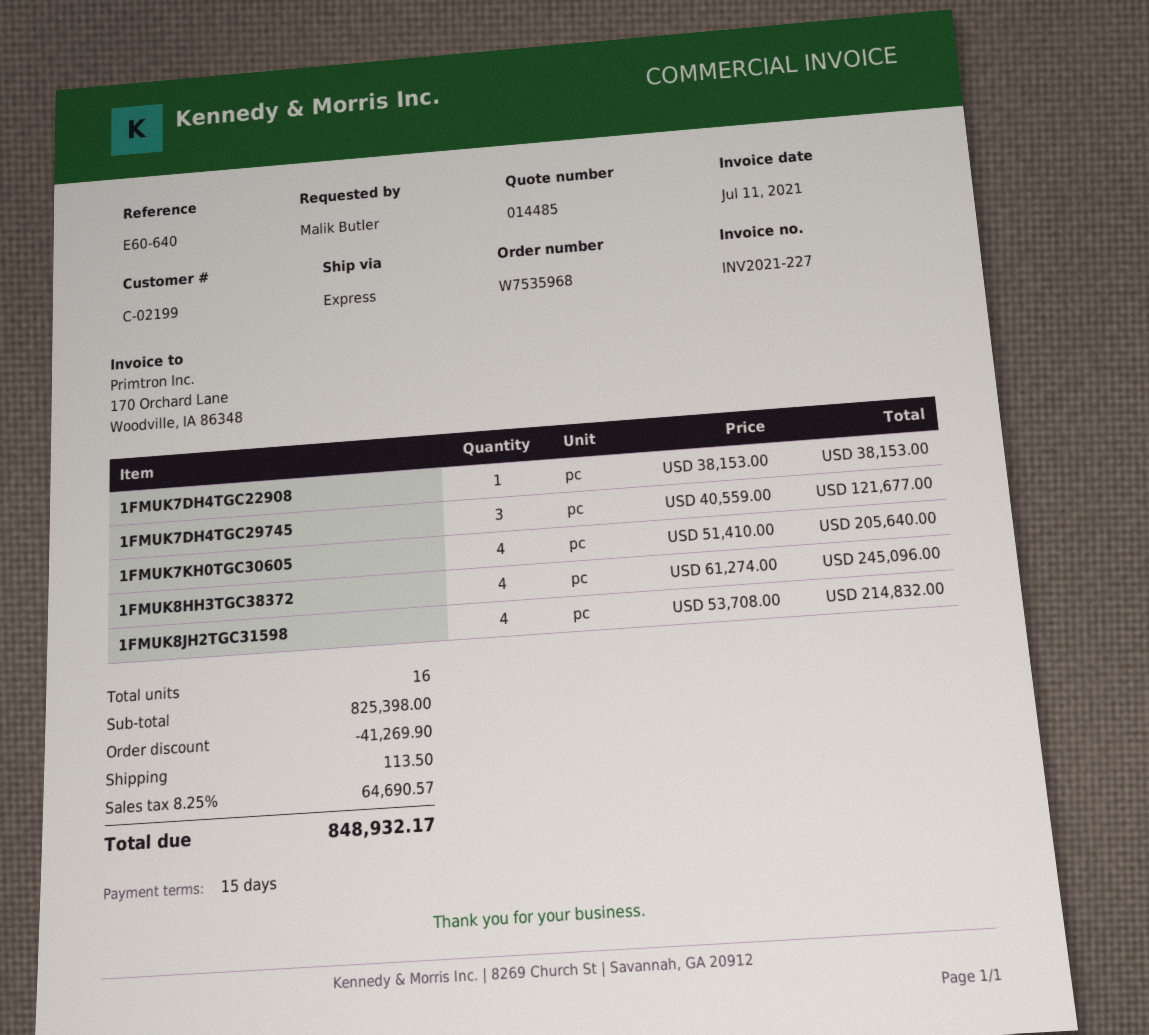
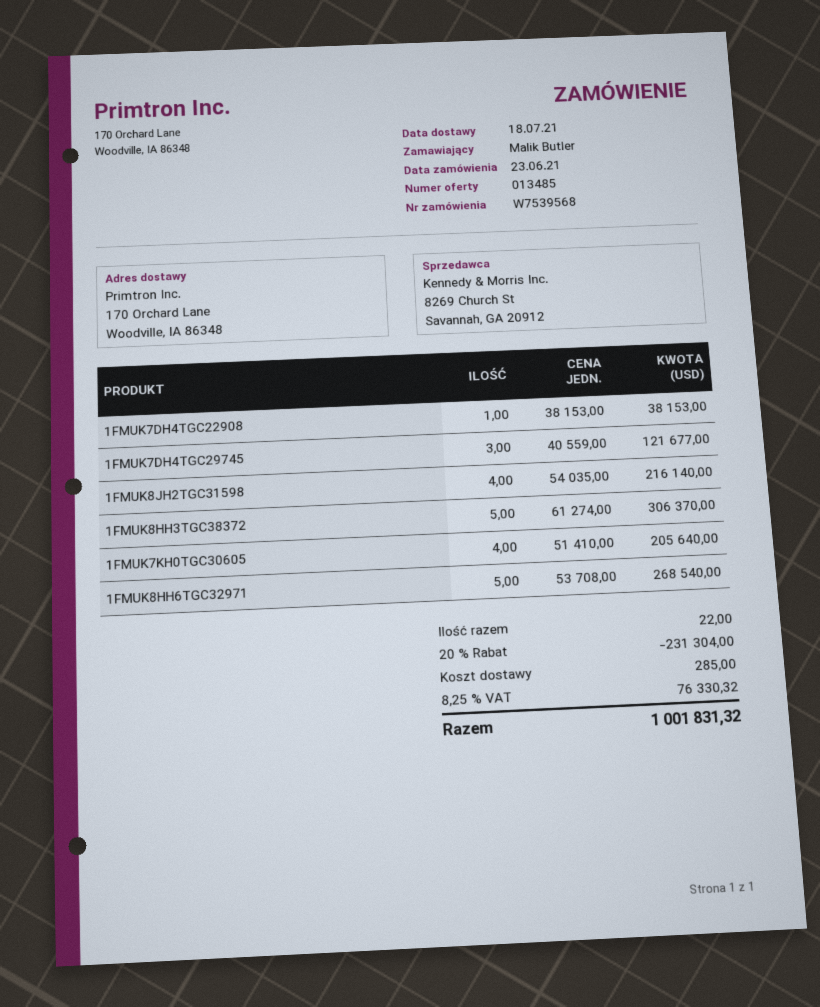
quote number: 014485 -> 013485
order number: W7535968 -> W7539568
1FMUK8HH3TGC38372: 4 x 61274.00 = 245096.00 -> 5 x 61274.00 = 306370.00
1FMUK8JH2TGC31598: 4 x 53708.00 = 214832.00 -> 4 x 54035.00 = 216140.00
1FMUK8HH6TGC32971: none -> 5 x 53708.00 = 268540.00
total quantity: 16 -> 22
discount: 41269.90 -> 231304.00
shipping: 113.50 -> 285.00
tax: 8.25% = 64690.57 -> 8.25% = 76330.32
total: 848932.17 -> 1001831.32

